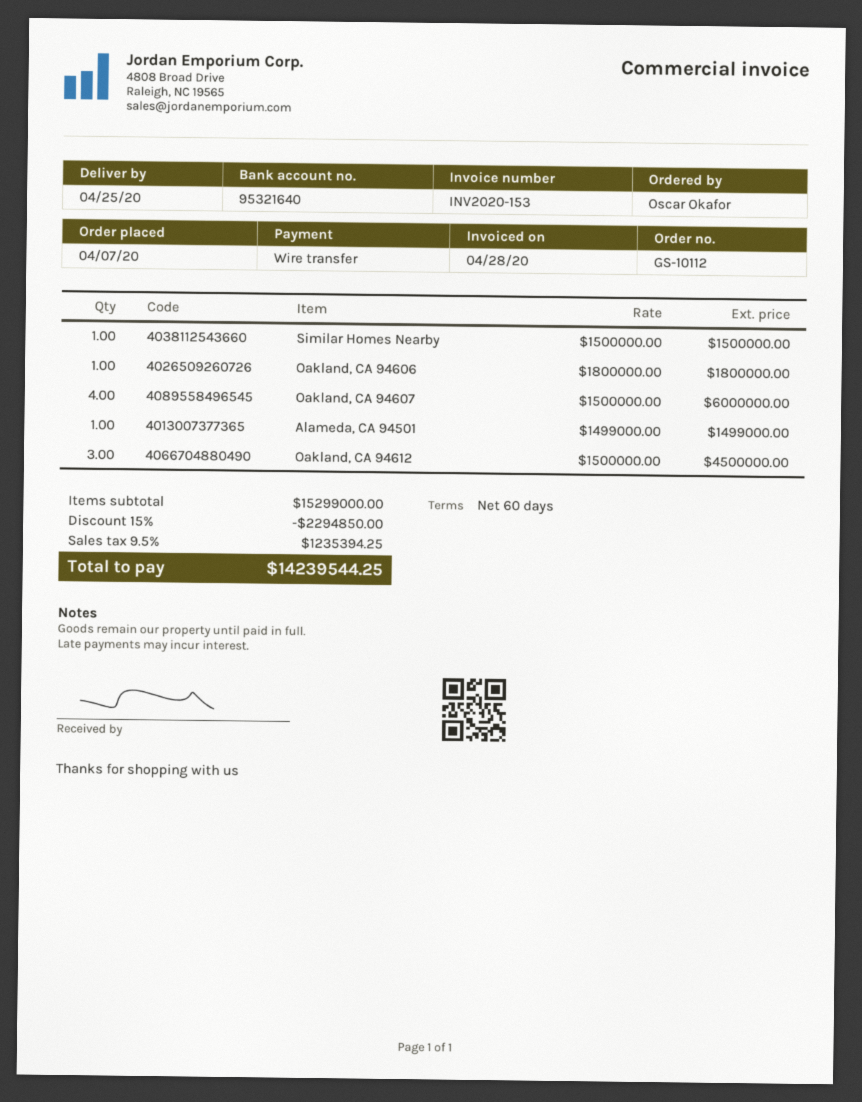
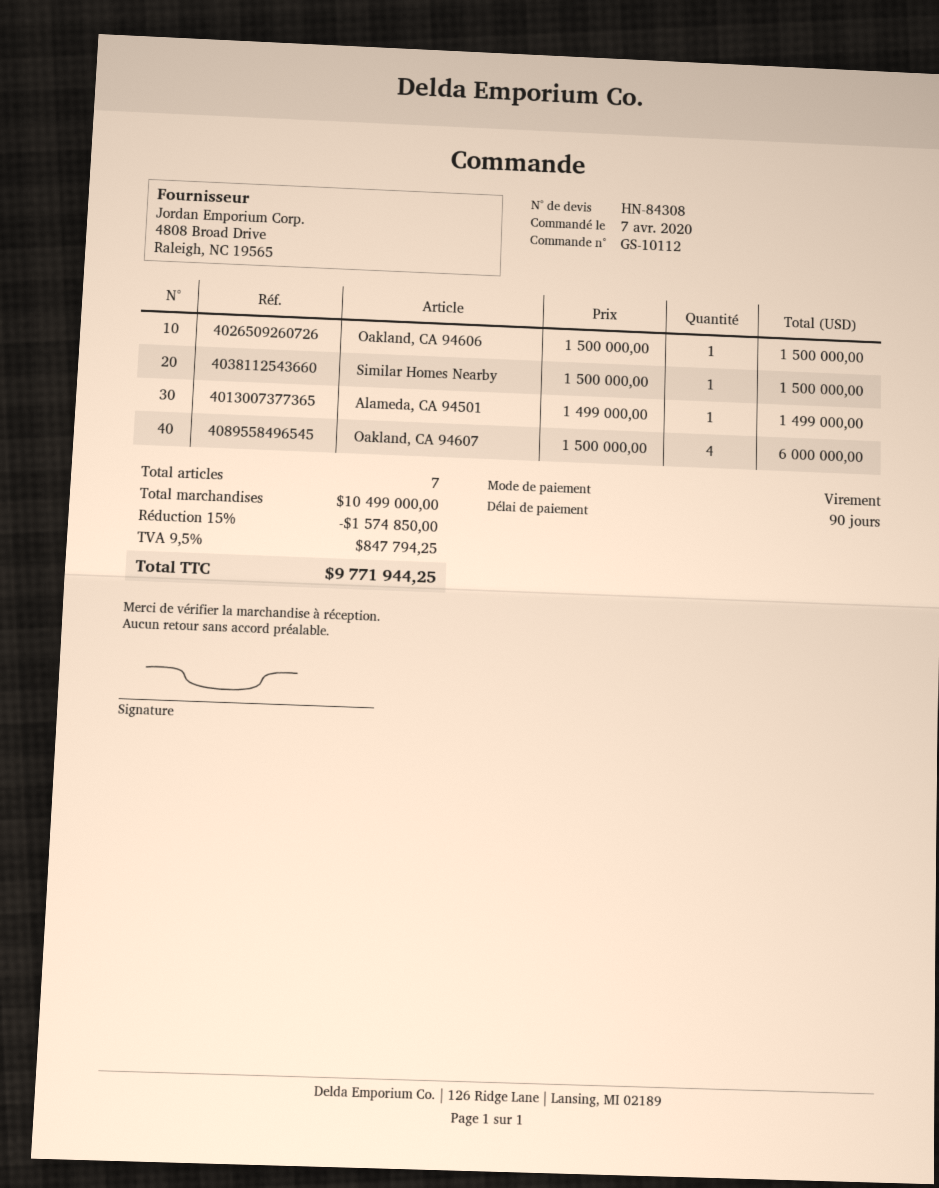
payment terms: 60 days -> 90 days
Oakland, CA 94606: 1 x 1800000.00 = 1800000.00 -> 1 x 1500000.00 = 1500000.00
Oakland, CA 94612: 3 x 1500000.00 = 4500000.00 -> none
subtotal: 15299000.00 -> 10499000.00
discount: 15% = 2294850.00 -> 15% = 1574850.00
tax: 9.5% = 1235394.25 -> 9.5% = 847794.25
total: 14239544.25 -> 9771944.25

